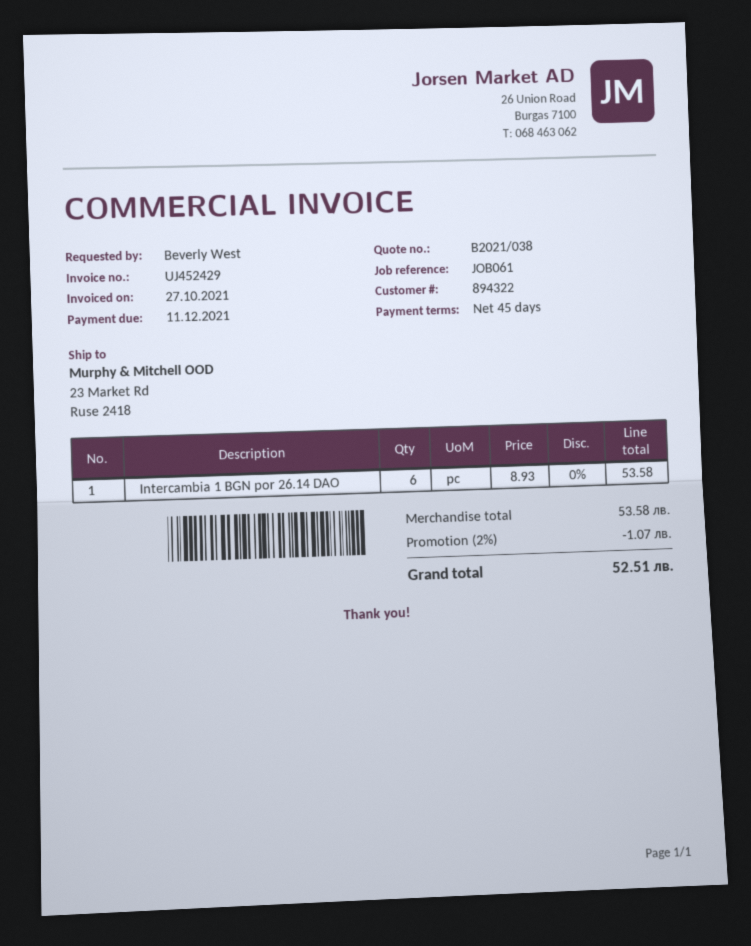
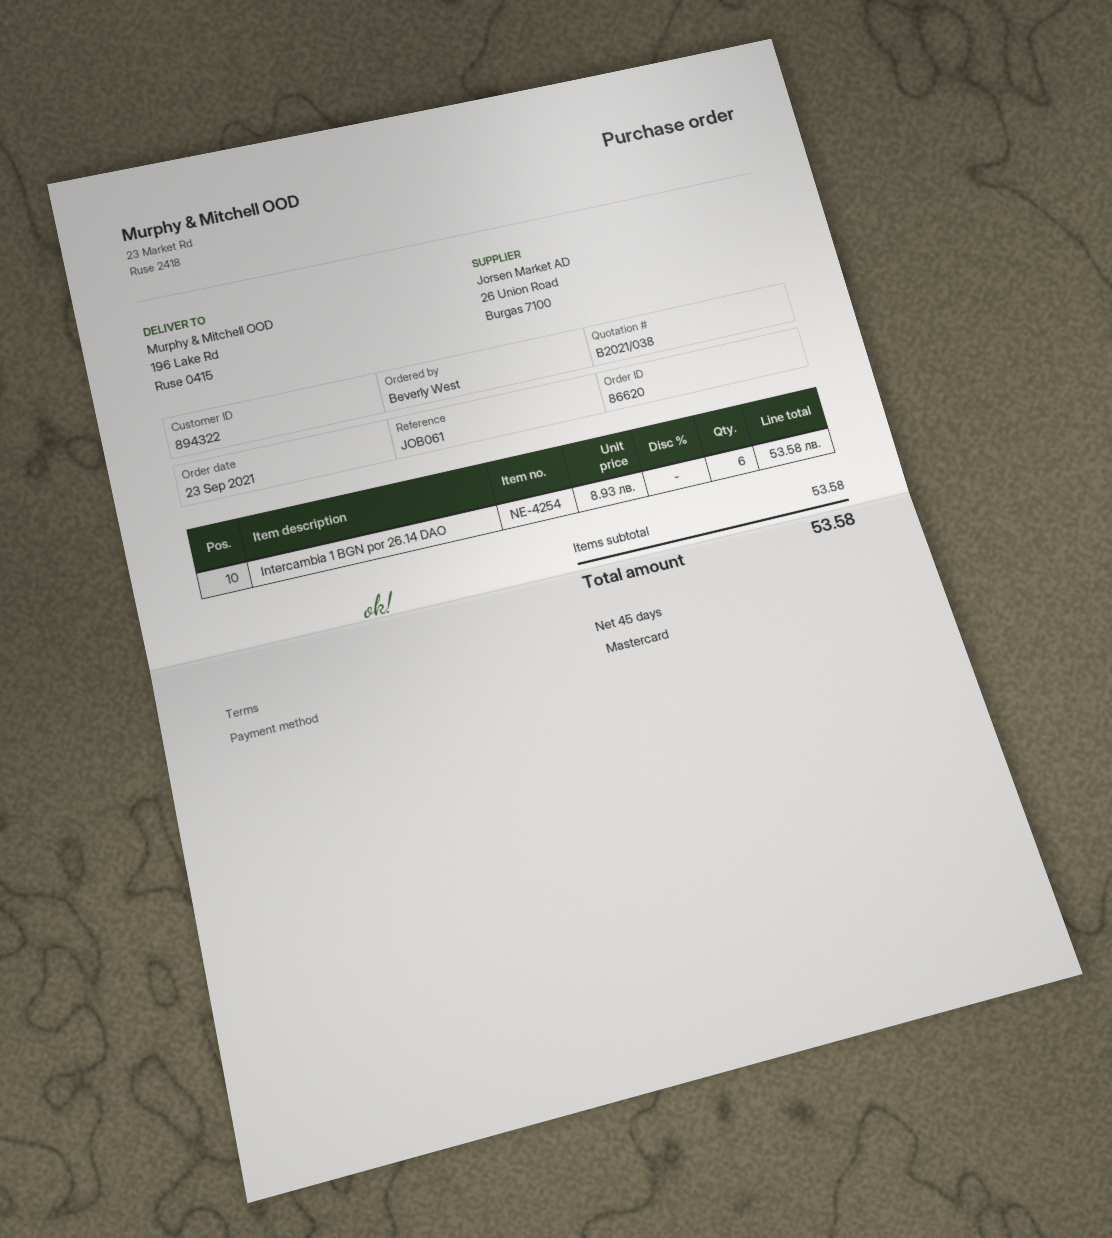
ship to: 23 Market Rd, Ruse 2418 -> 196 Lake Rd, Ruse 0415
discount: 2% = 1.07 -> none
total: 52.51 -> 53.58

